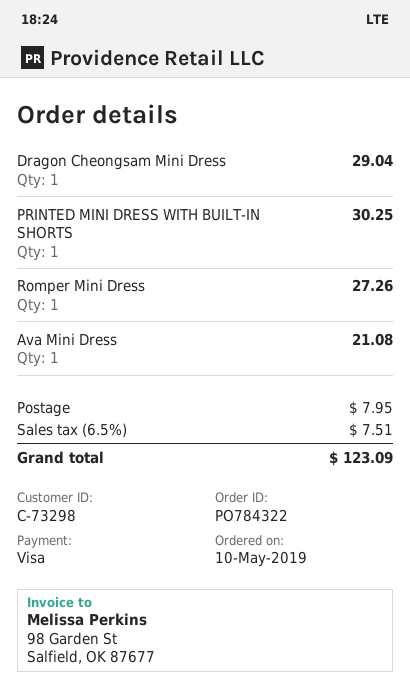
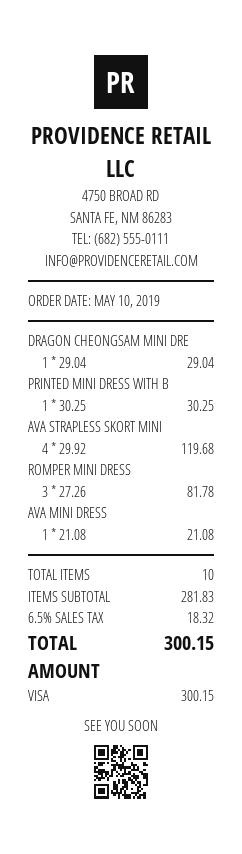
Romper Mini Dress: 1 for 27.26 -> 3 for 81.78
AVA STRAPLESS SKORT MINI: none -> 4 for 119.68
shipping: 7.95 -> none
tax: 6.5% = 7.51 -> 6.5% = 18.32
total: 123.09 -> 300.15

